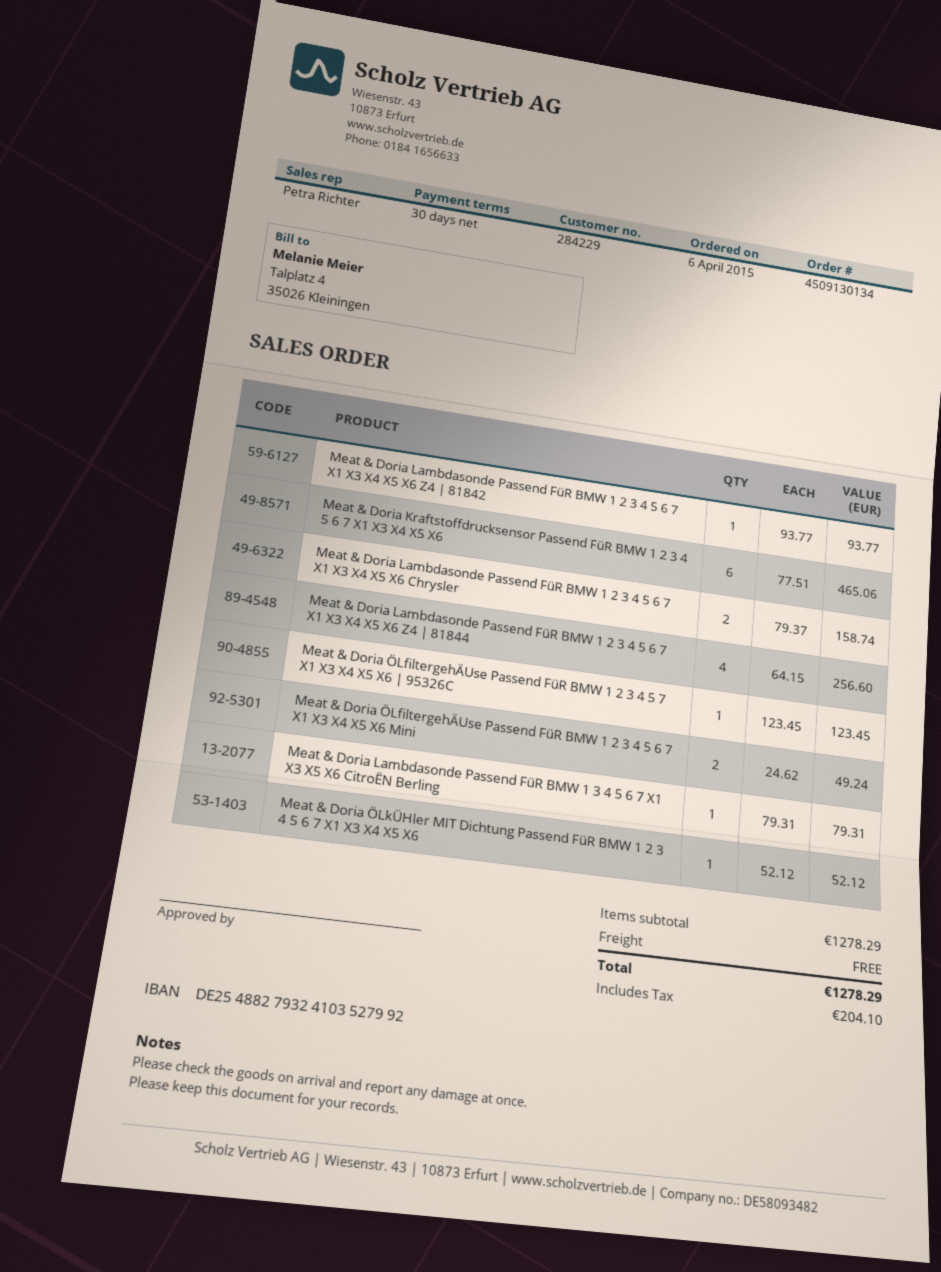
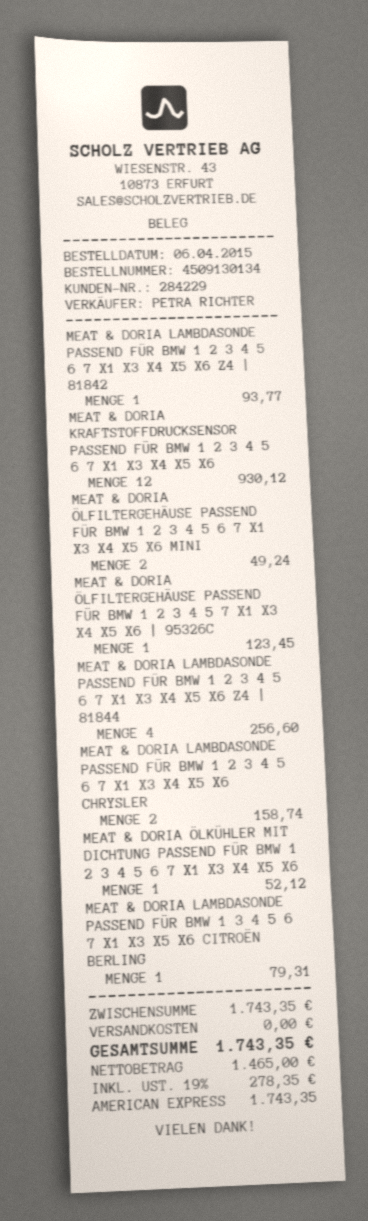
Meat & Doria Kraftstoffdrucksensor Passend FüR BMW 1 2 3 4 5 6 7 X1 X3 X4 X5 X6: 6 for 465.06 -> 12 for 930.12
subtotal: 1278.29 -> 1743.35
tax: 204.10 -> 278.35
total: 1278.29 -> 1743.35

